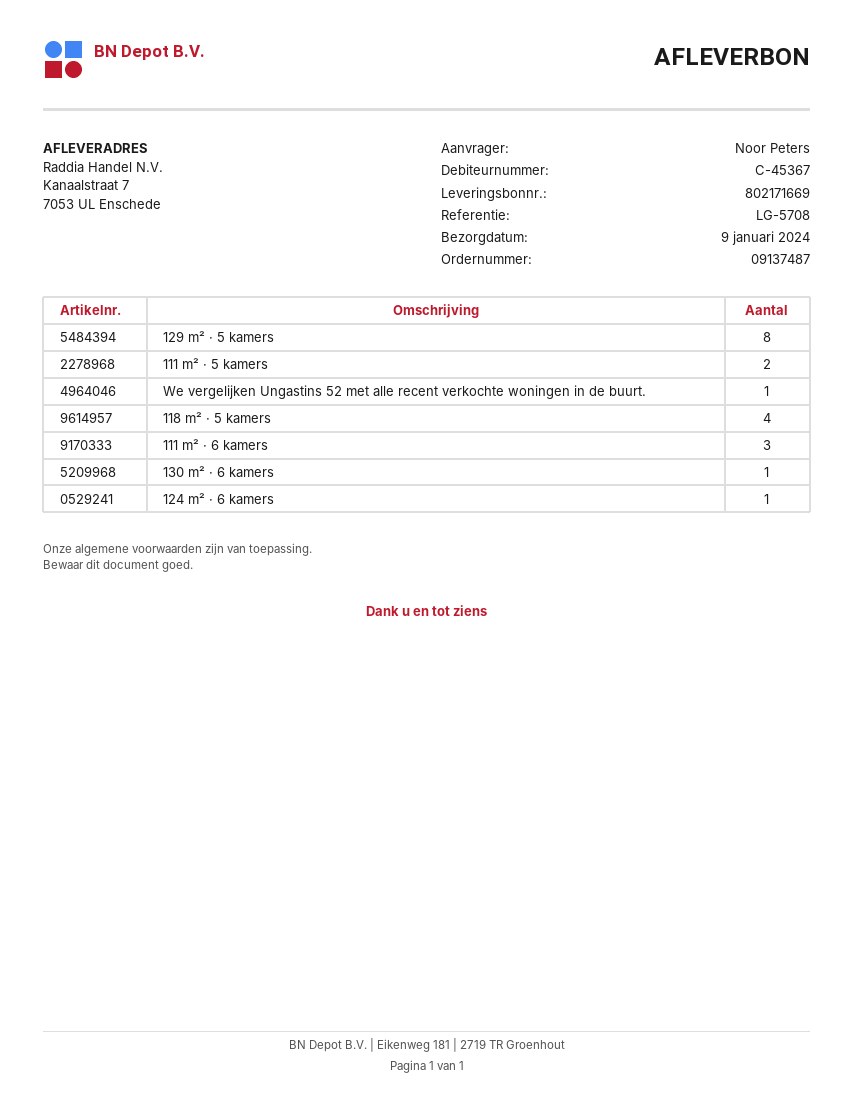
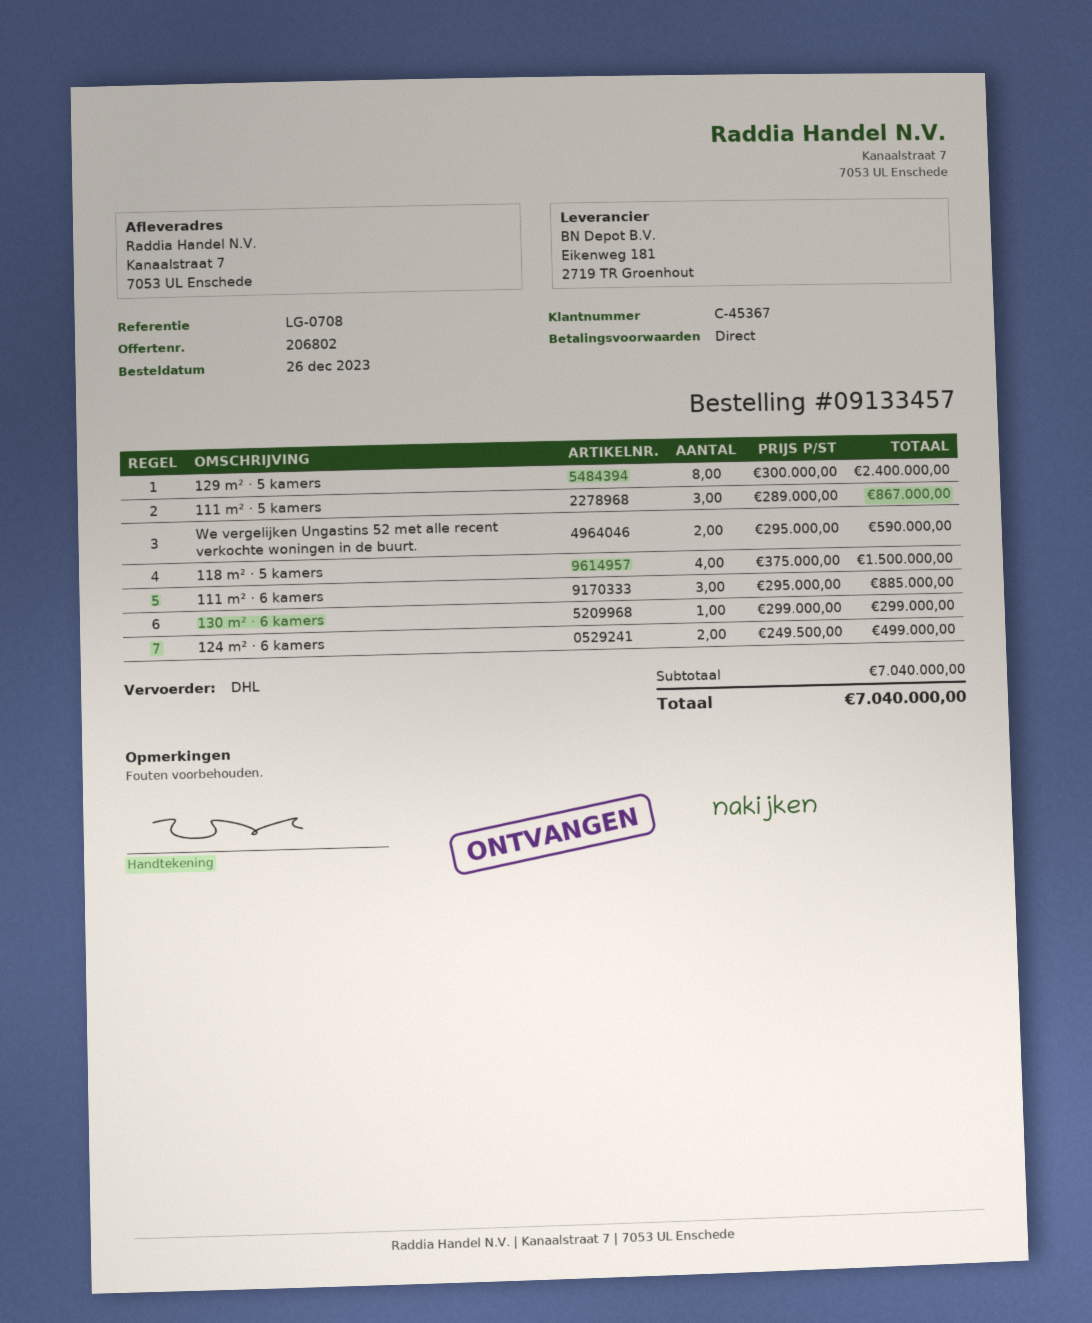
order number: 09137487 -> 09133457
reference: LG-5708 -> LG-0708
111 m² · 5 kamers: 2 -> 3
We vergelijken Ungastins 52 met alle recent verkochte woningen in de buurt.: 1 -> 2
124 m² · 6 kamers: 1 -> 2

